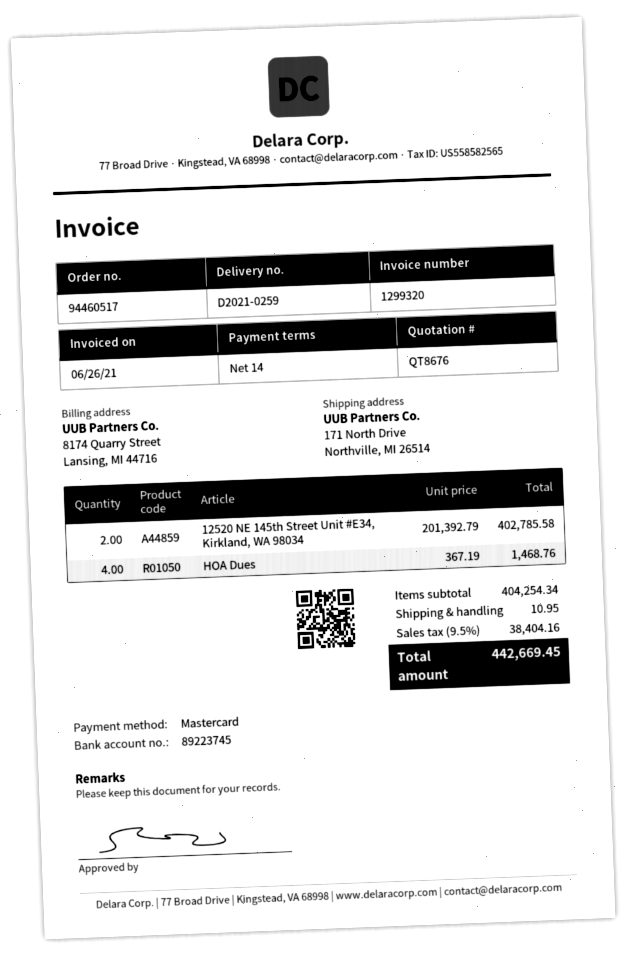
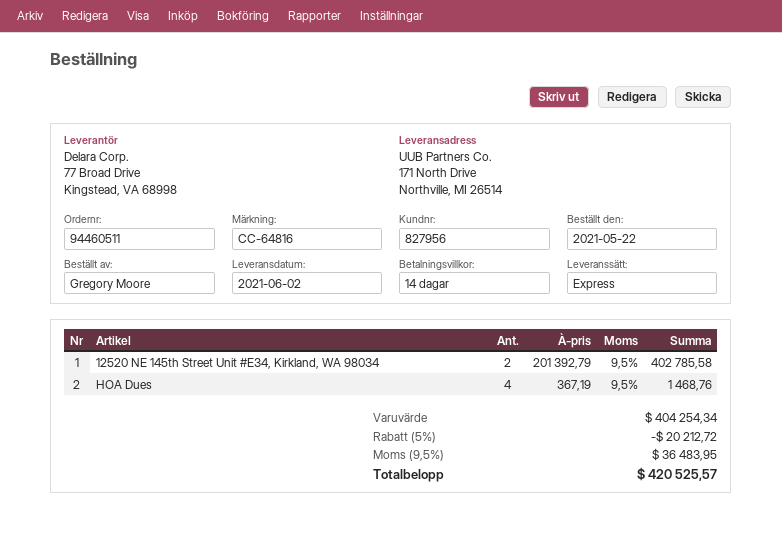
order number: 94460517 -> 94460511
discount: none -> 5% = 20212.72
shipping: 10.95 -> none
tax: 9.5% = 38404.16 -> 9.5% = 36483.95
total: 442669.45 -> 420525.57

